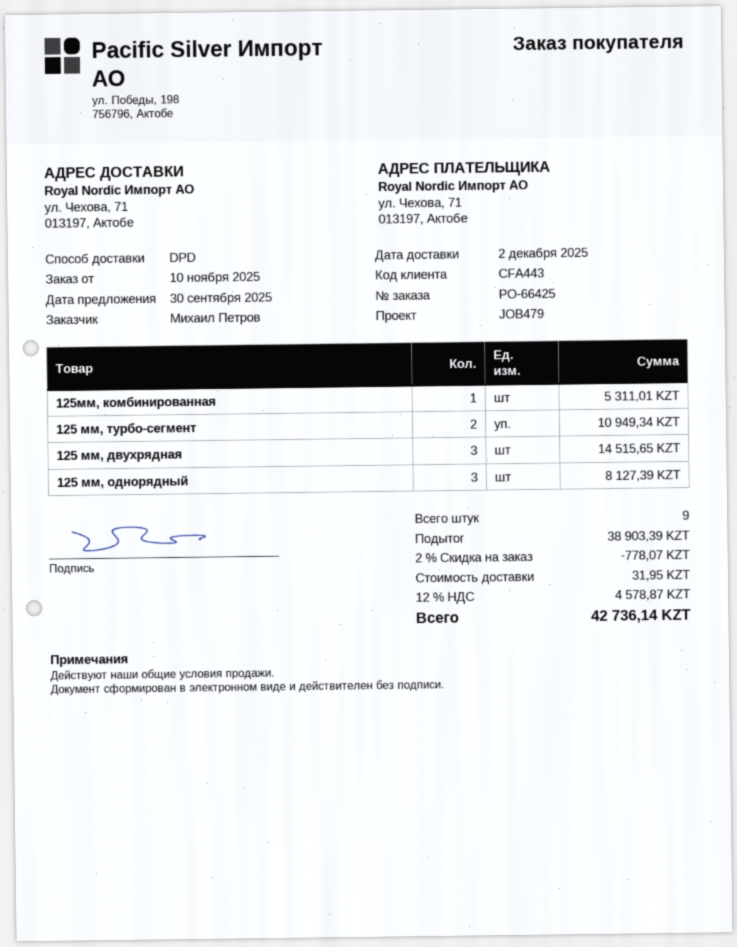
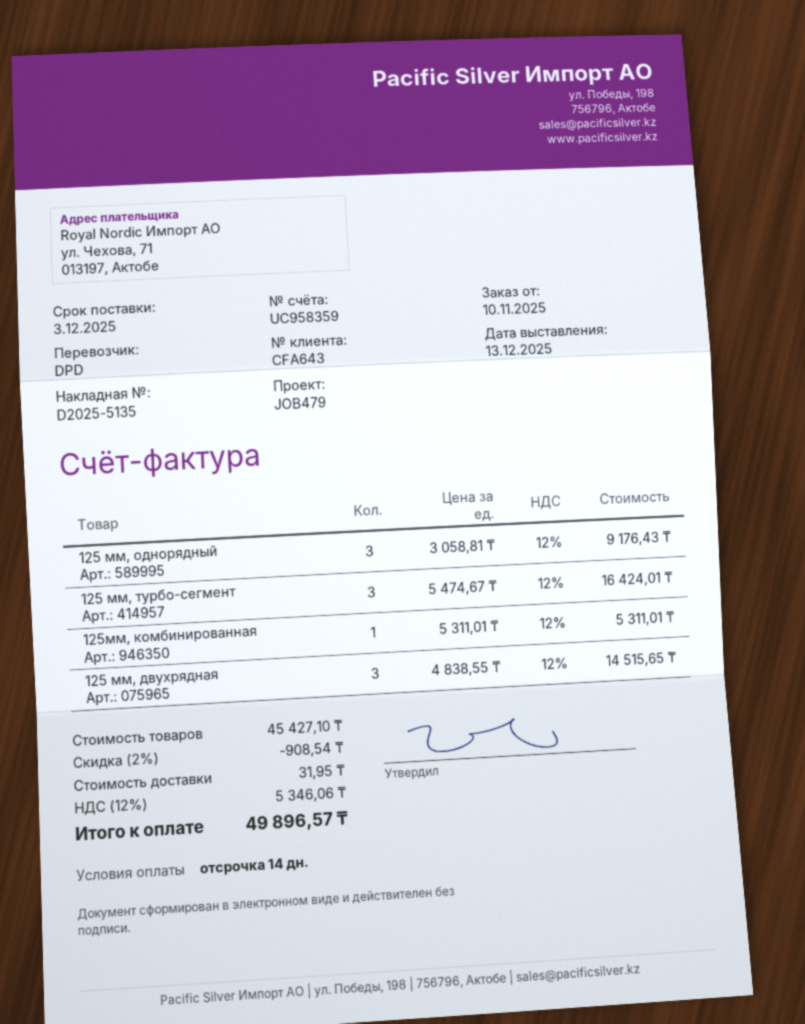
delivery date: 2025-12-02 -> 2025-12-03
customer number: CFA443 -> CFA643
125 мм, турбо-сегмент: 2 for 10949.34 -> 3 for 16424.01
125 мм, однорядный: 3 for 8127.39 -> 3 for 9176.43
subtotal: 38903.39 -> 45427.10
discount: 2% = 778.07 -> 2% = 908.54
tax: 12% = 4578.87 -> 12% = 5346.06
total: 42736.14 -> 49896.57

